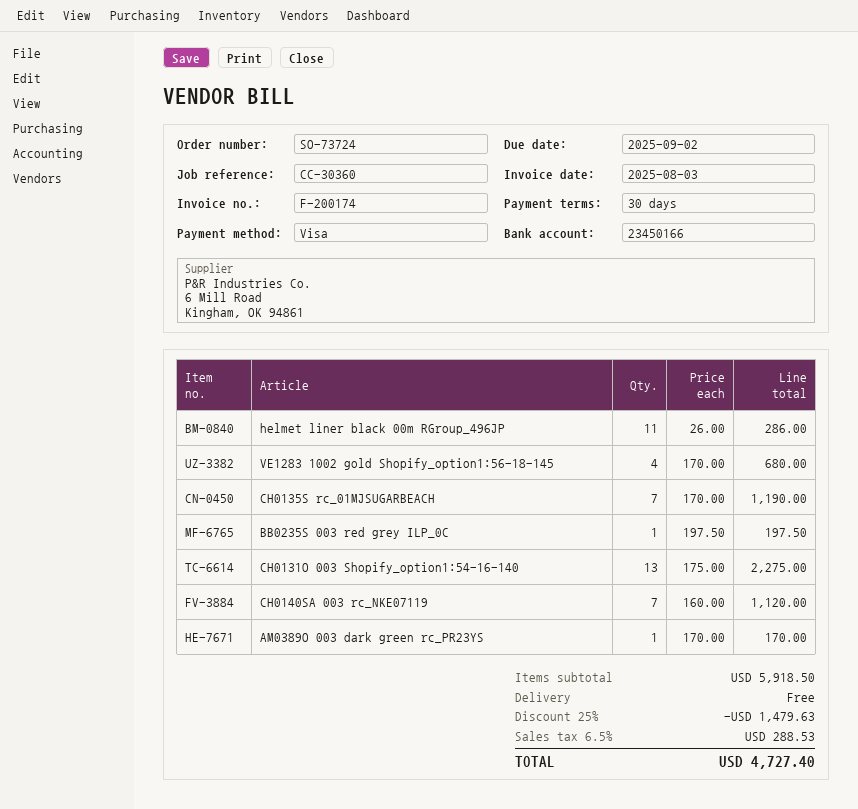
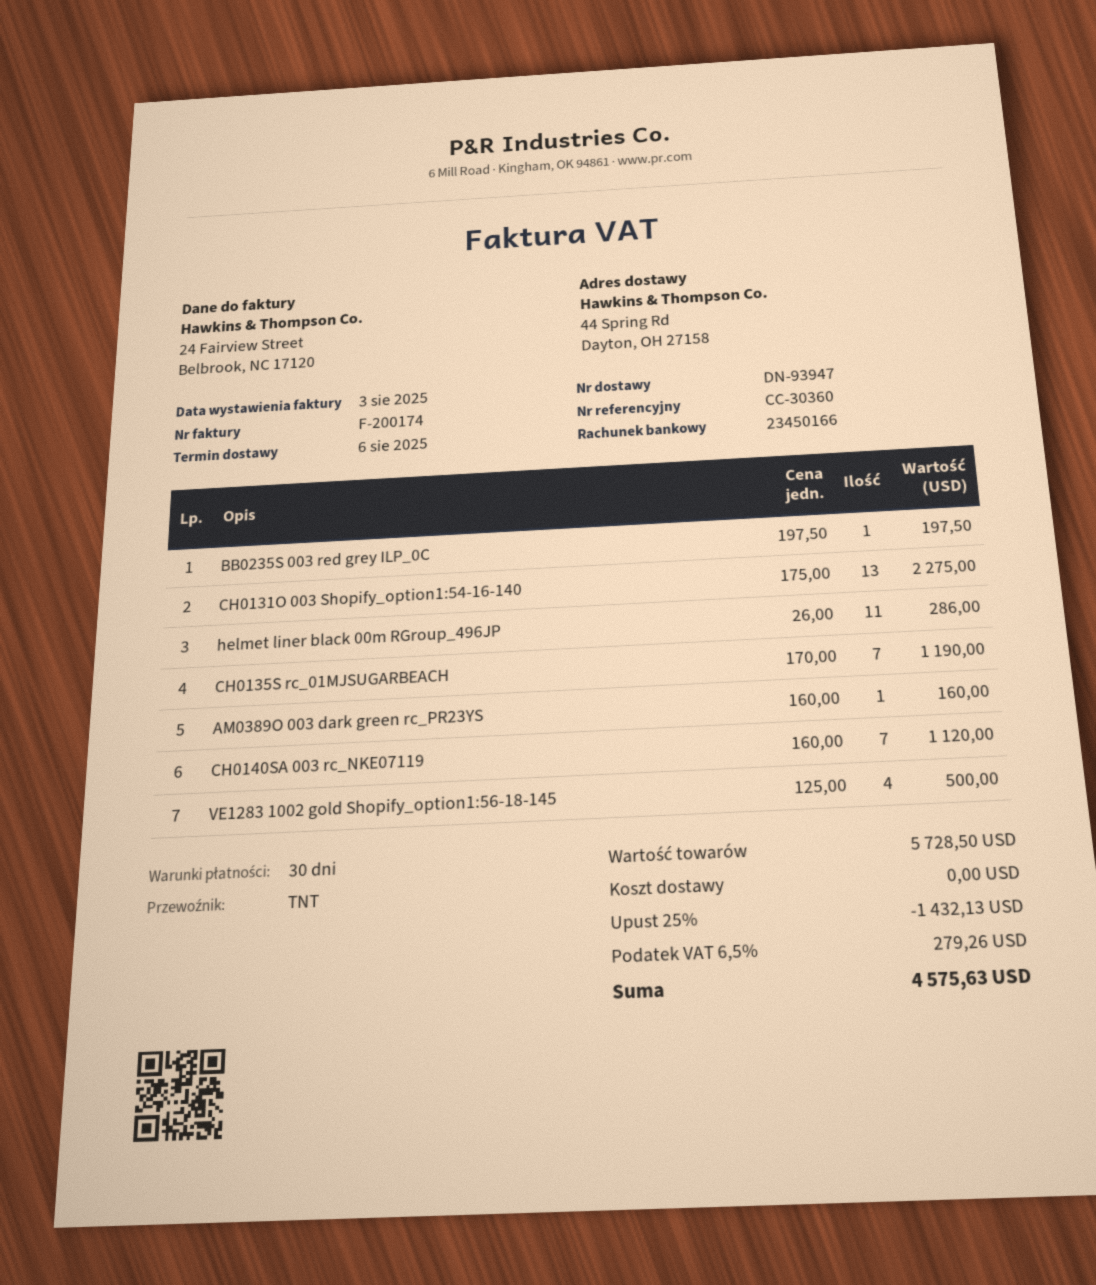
VE1283 1002 gold Shopify_option1:56-18-145: 4 x 170.00 = 680.00 -> 4 x 125.00 = 500.00
AM0389O 003 dark green rc_PR23YS: 1 x 170.00 = 170.00 -> 1 x 160.00 = 160.00
subtotal: 5918.50 -> 5728.50
discount: 25% = 1479.63 -> 25% = 1432.13
tax: 6.5% = 288.53 -> 6.5% = 279.26
total: 4727.40 -> 4575.63

